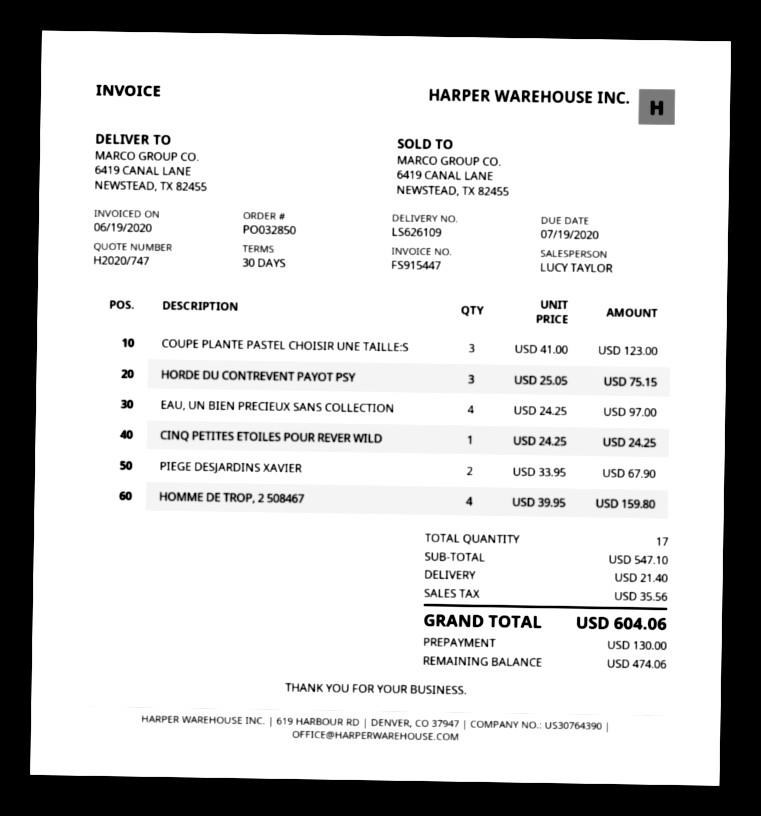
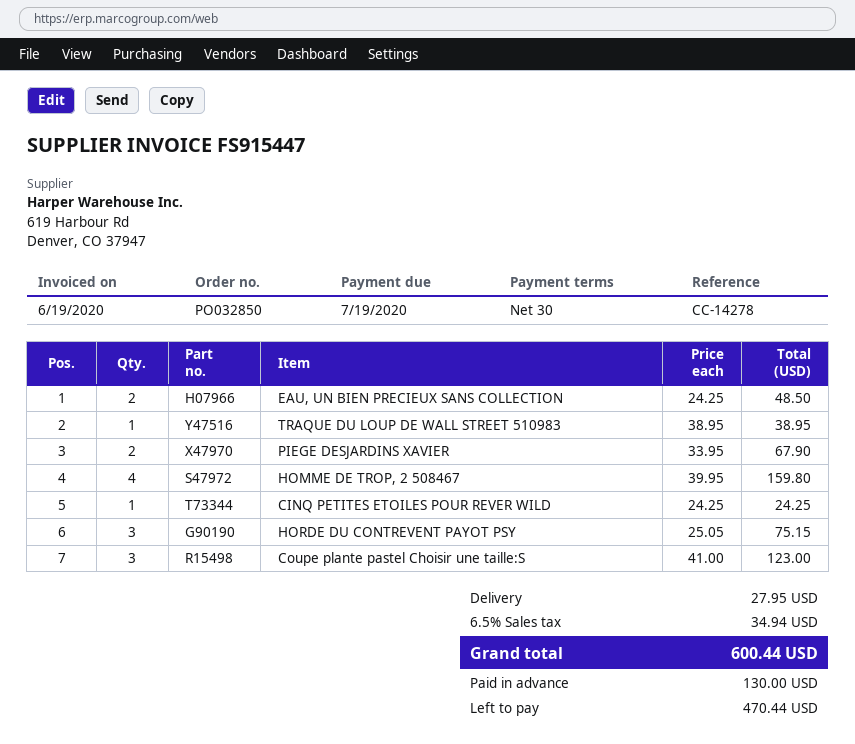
EAU, UN BIEN PRECIEUX SANS COLLECTION: 4 x 24.25 = 97.00 -> 2 x 24.25 = 48.50
TRAQUE DU LOUP DE WALL STREET 510983: none -> 1 x 38.95 = 38.95
shipping: 21.40 -> 27.95
tax: 35.56 -> 34.94
total: 604.06 -> 600.44
balance: 474.06 -> 470.44

